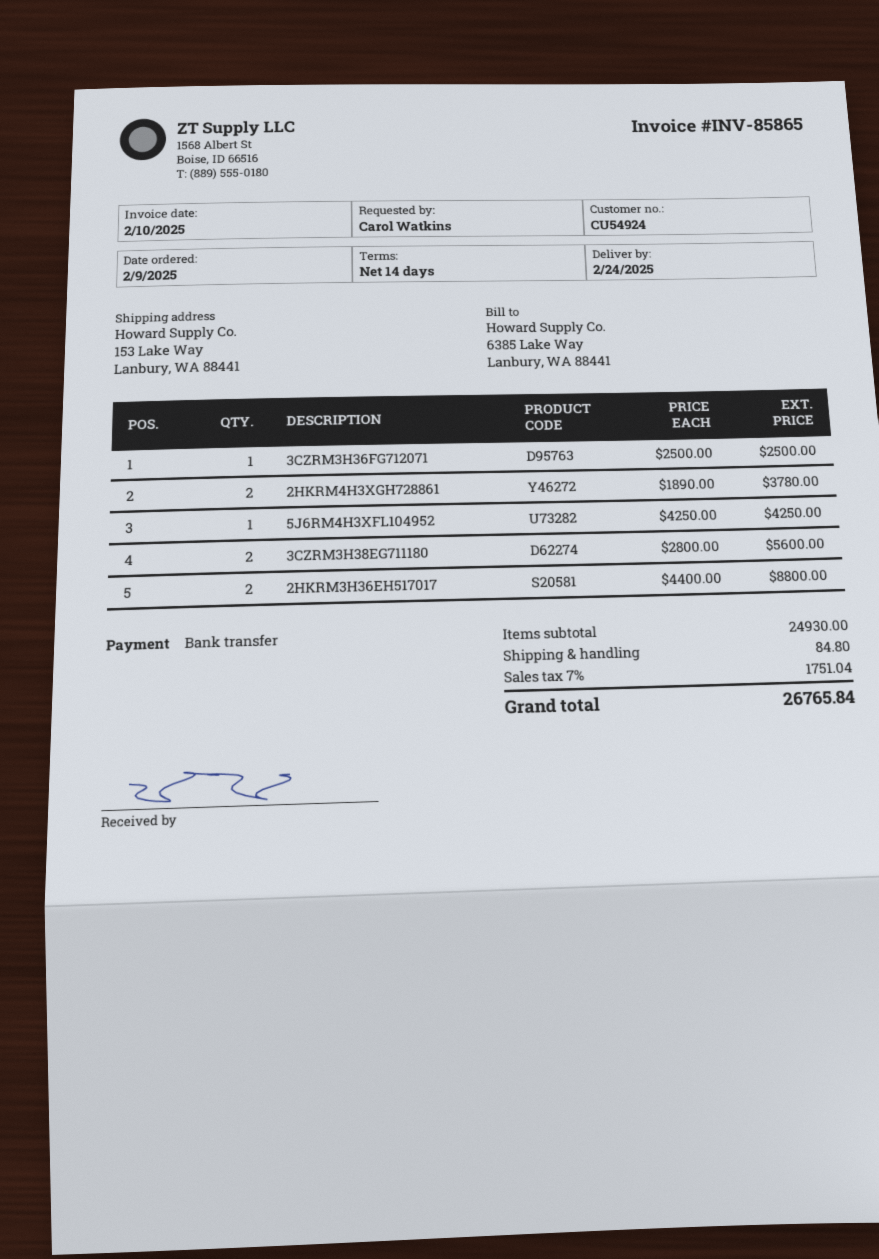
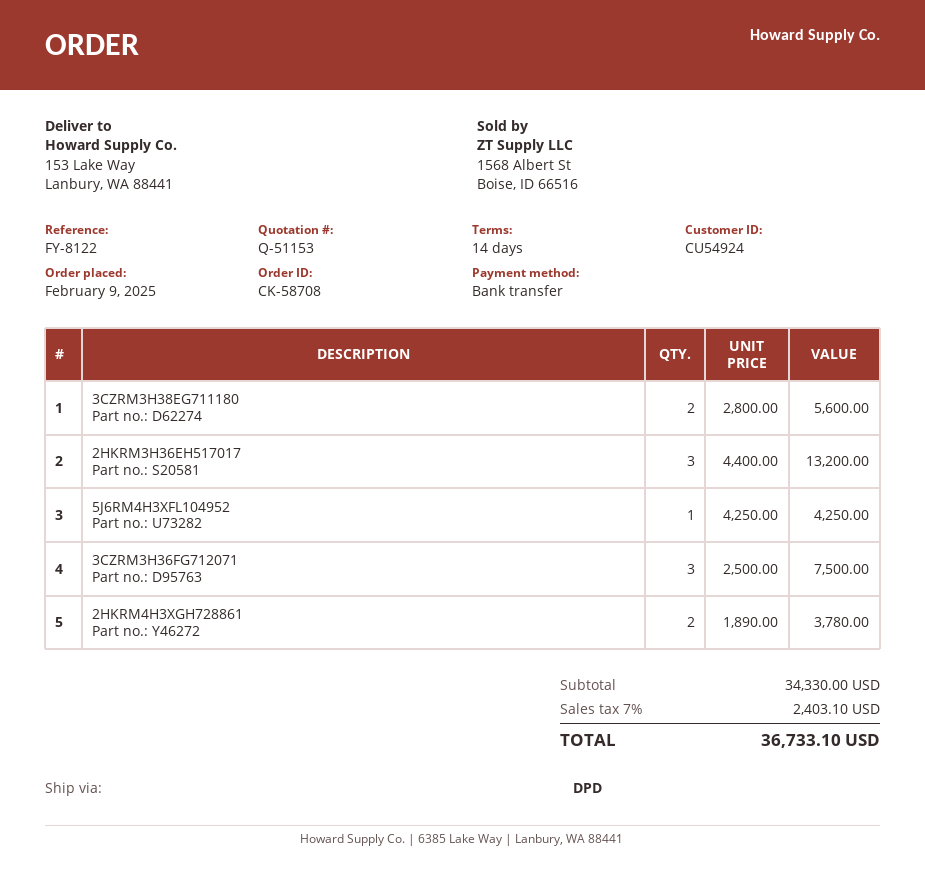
3CZRM3H36FG712071: 1 x 2500.00 = 2500.00 -> 3 x 2500.00 = 7500.00
2HKRM3H36EH517017: 2 x 4400.00 = 8800.00 -> 3 x 4400.00 = 13200.00
subtotal: 24930.00 -> 34330.00
shipping: 84.80 -> none
tax: 7% = 1751.04 -> 7% = 2403.10
total: 26765.84 -> 36733.10

